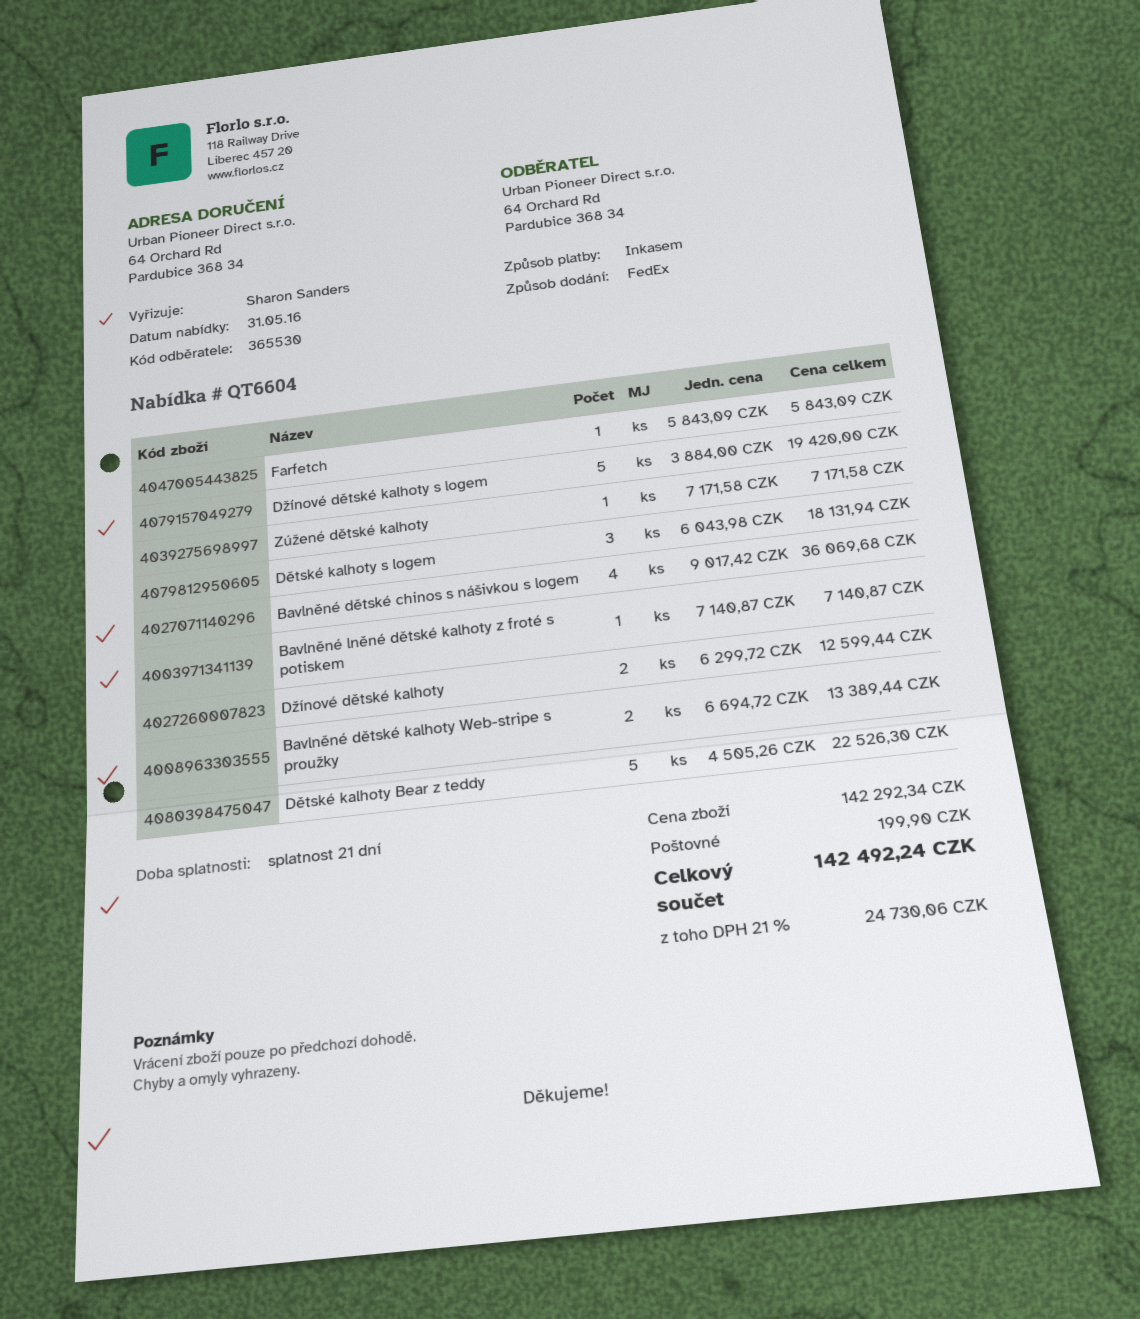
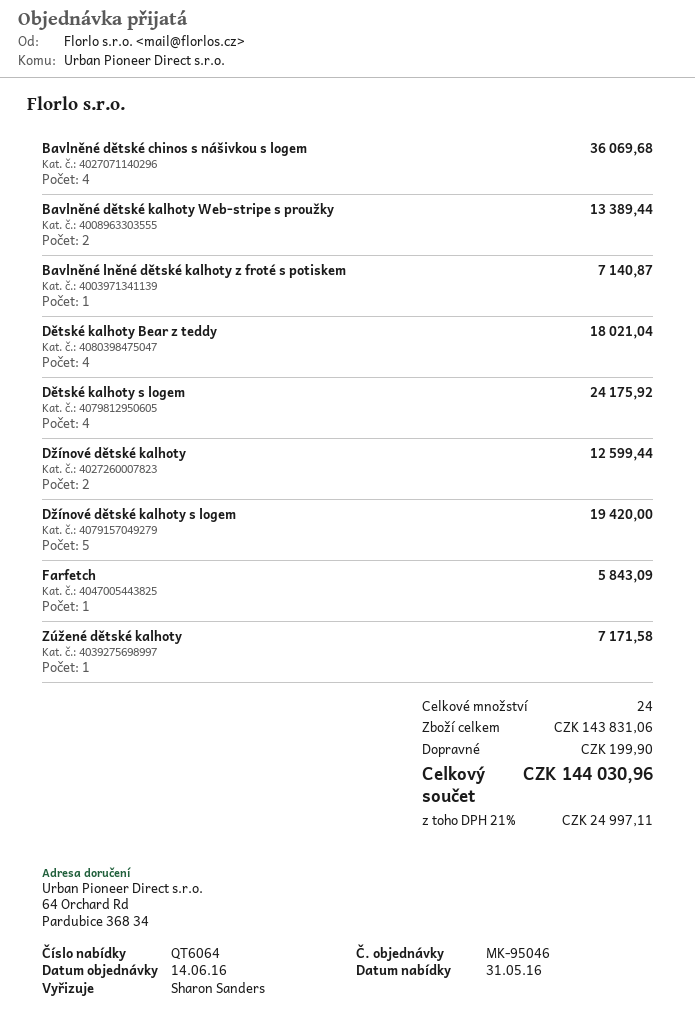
quote number: QT6604 -> QT6064
Dětské kalhoty s logem: 3 for 18131.94 -> 4 for 24175.92
Dětské kalhoty Bear z teddy: 5 for 22526.30 -> 4 for 18021.04
subtotal: 142292.34 -> 143831.06
tax: 21% = 24730.06 -> 21% = 24997.11
total: 142492.24 -> 144030.96

